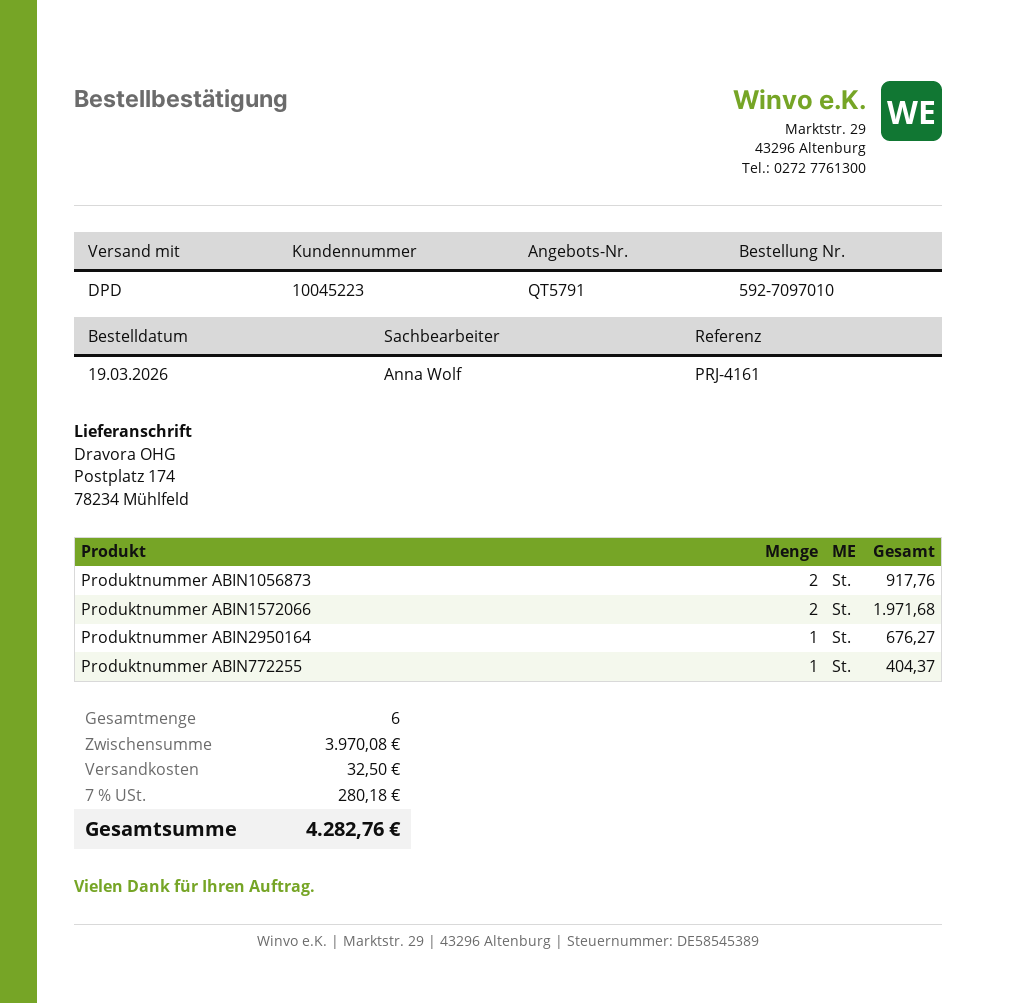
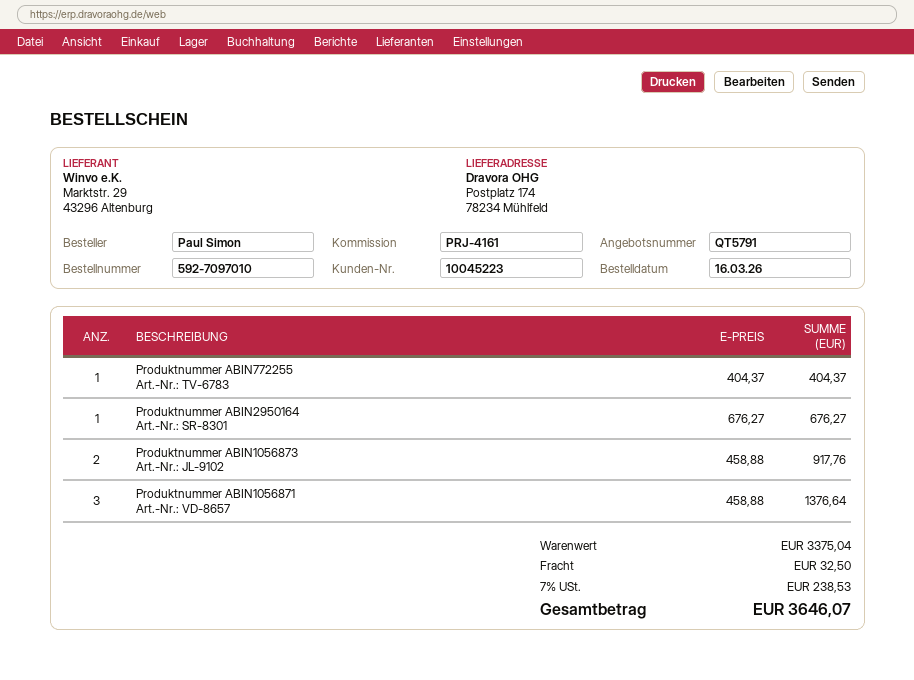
order date: 2026-03-19 -> 2026-03-16
Produktnummer ABIN1572066: 2 for 1971.68 -> none
Produktnummer ABIN1056871: none -> 3 for 1376.64
subtotal: 3970.08 -> 3375.04
tax: 7% = 280.18 -> 7% = 238.53
total: 4282.76 -> 3646.07

